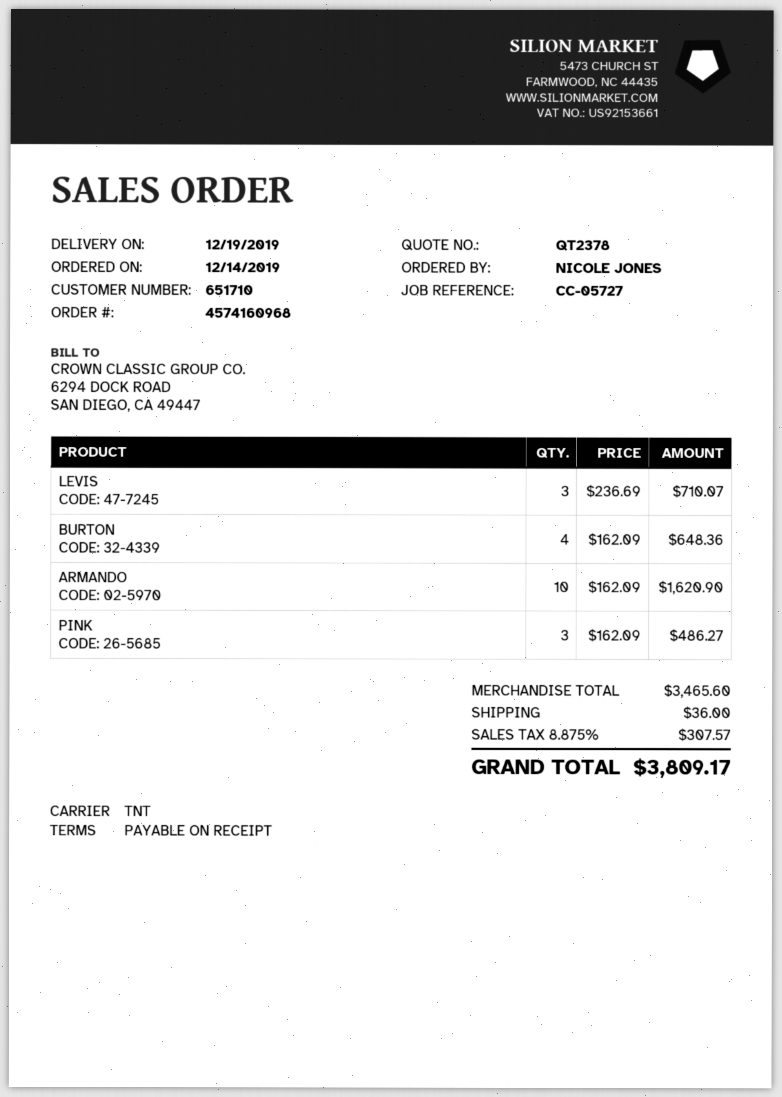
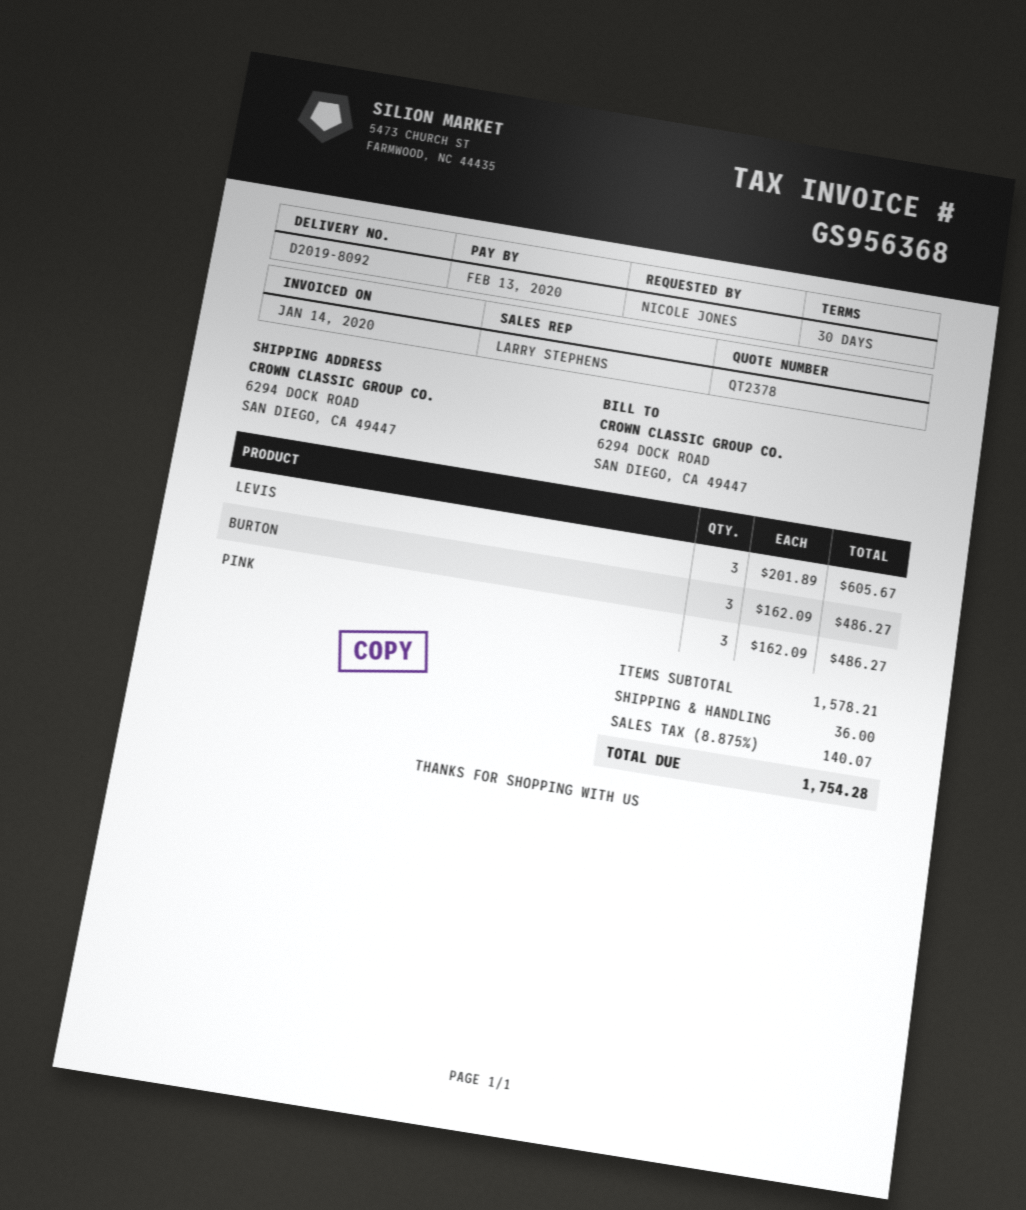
payment terms: on receipt -> 30 days
LEVIS: 3 x 236.69 = 710.07 -> 3 x 201.89 = 605.67
BURTON: 4 x 162.09 = 648.36 -> 3 x 162.09 = 486.27
ARMANDO: 10 x 162.09 = 1620.90 -> none
subtotal: 3465.60 -> 1578.21
tax: 8.875% = 307.57 -> 8.875% = 140.07
total: 3809.17 -> 1754.28

